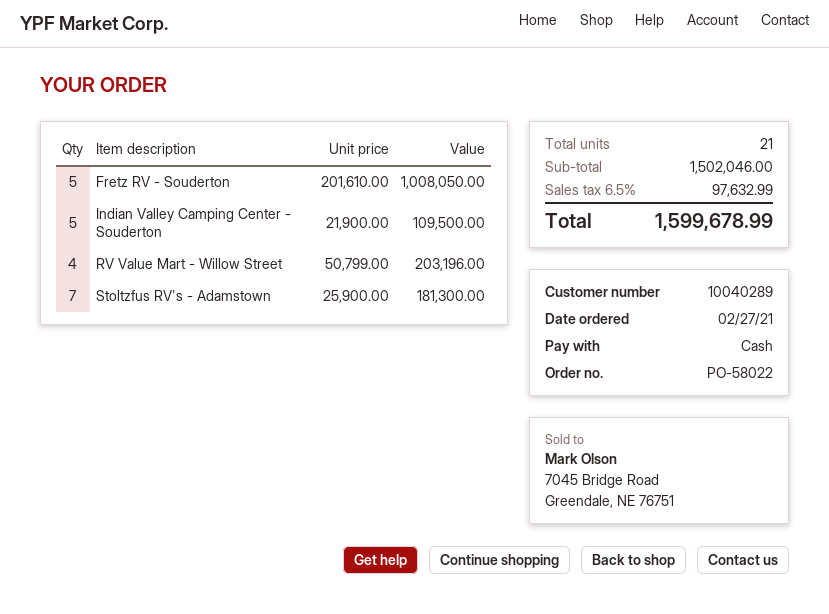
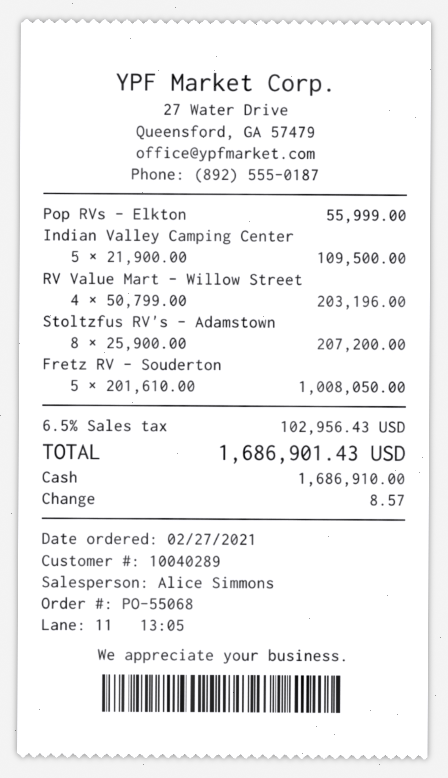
order number: PO-58022 -> PO-55068
Stoltzfus RV's - Adamstown: 7 x 25900.00 = 181300.00 -> 8 x 25900.00 = 207200.00
Pop RVs - Elkton: none -> 1 x 55999.00 = 55999.00
tax: 6.5% = 97632.99 -> 6.5% = 102956.43
total: 1599678.99 -> 1686901.43

